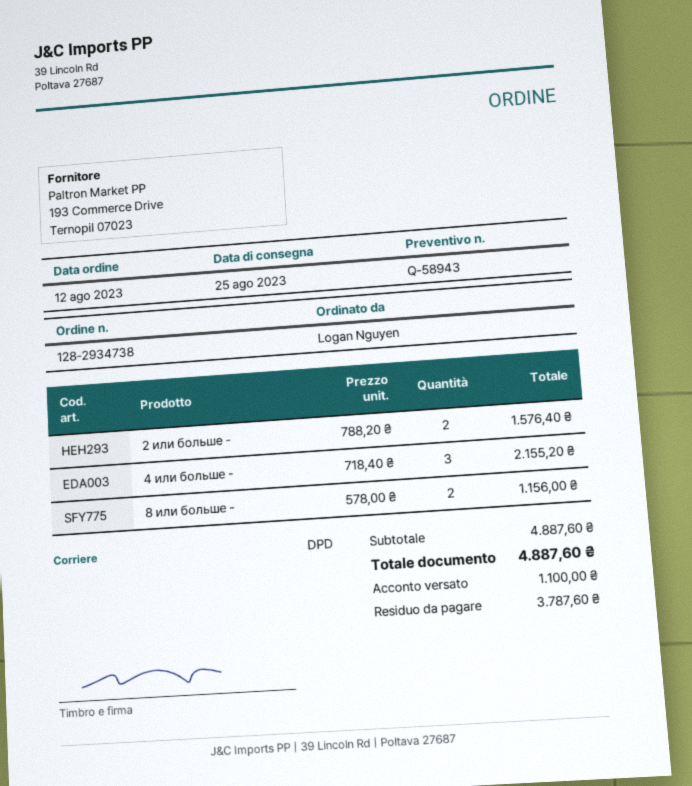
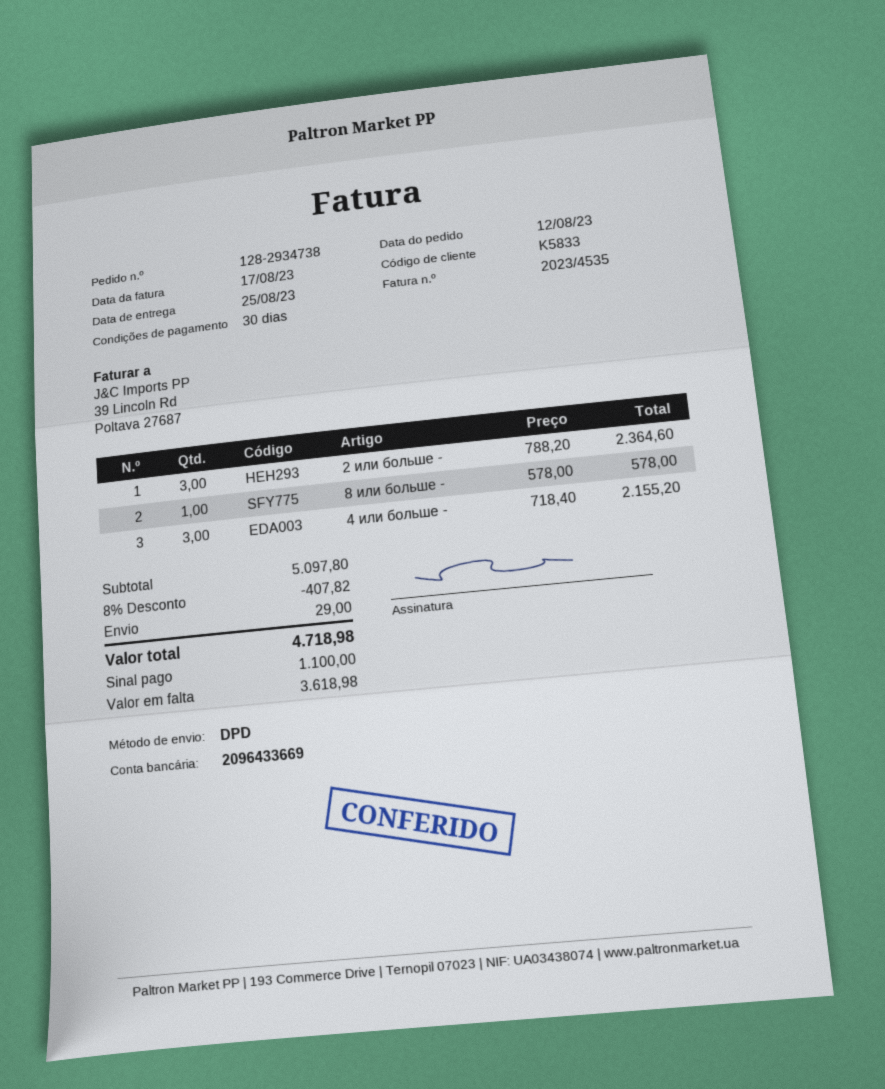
2 или больше -: 2 x 788.20 = 1576.40 -> 3 x 788.20 = 2364.60
8 или больше -: 2 x 578.00 = 1156.00 -> 1 x 578.00 = 578.00
subtotal: 4887.60 -> 5097.80
discount: none -> 8% = 407.82
shipping: none -> 29.00
total: 4887.60 -> 4718.98
balance: 3787.60 -> 3618.98

